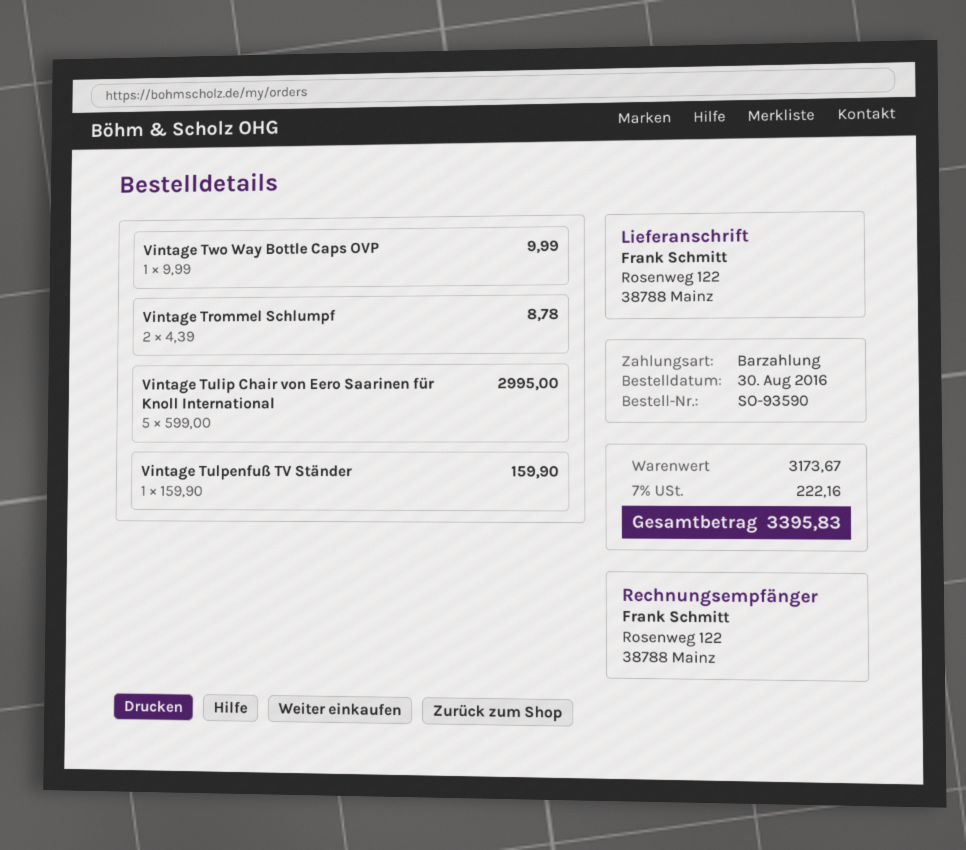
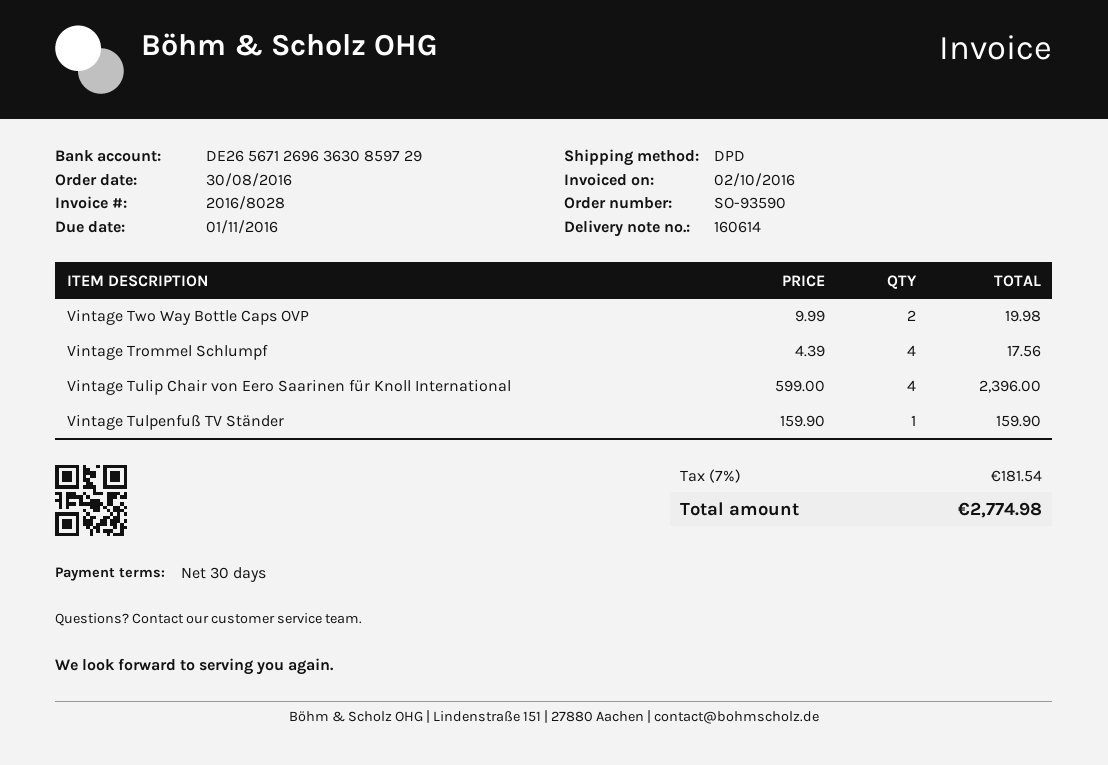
Vintage Two Way Bottle Caps OVP: 1 x 9.99 = 9.99 -> 2 x 9.99 = 19.98
Vintage Trommel Schlumpf: 2 x 4.39 = 8.78 -> 4 x 4.39 = 17.56
Vintage Tulip Chair von Eero Saarinen für Knoll International: 5 x 599.00 = 2995.00 -> 4 x 599.00 = 2396.00
tax: 7% = 222.16 -> 7% = 181.54
total: 3395.83 -> 2774.98

